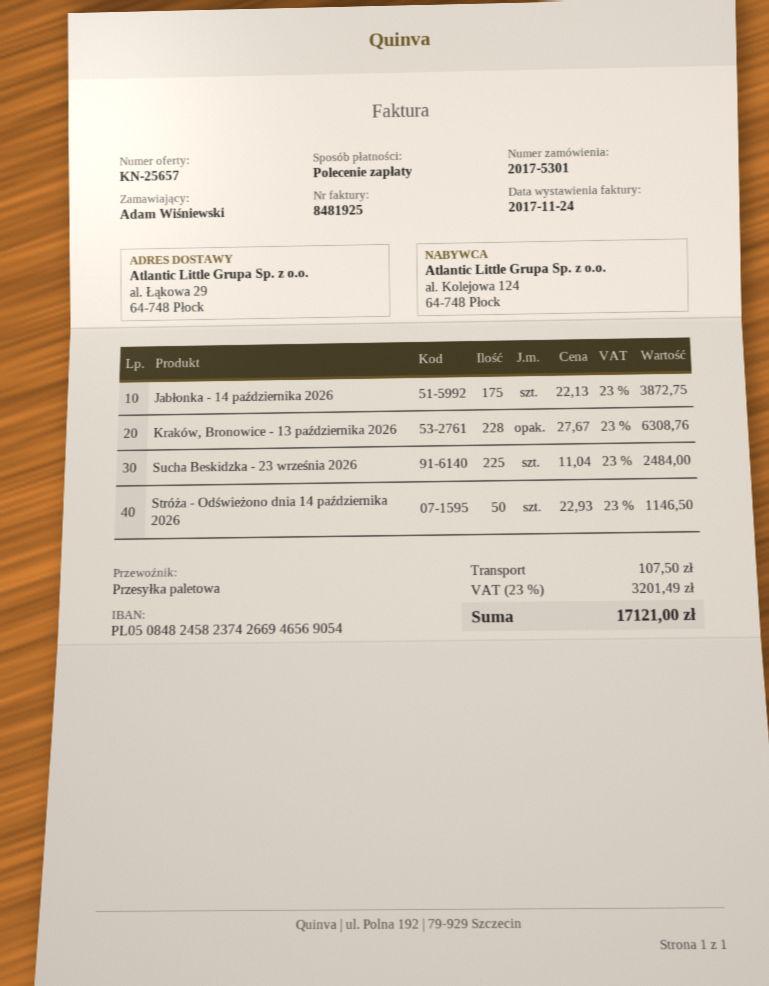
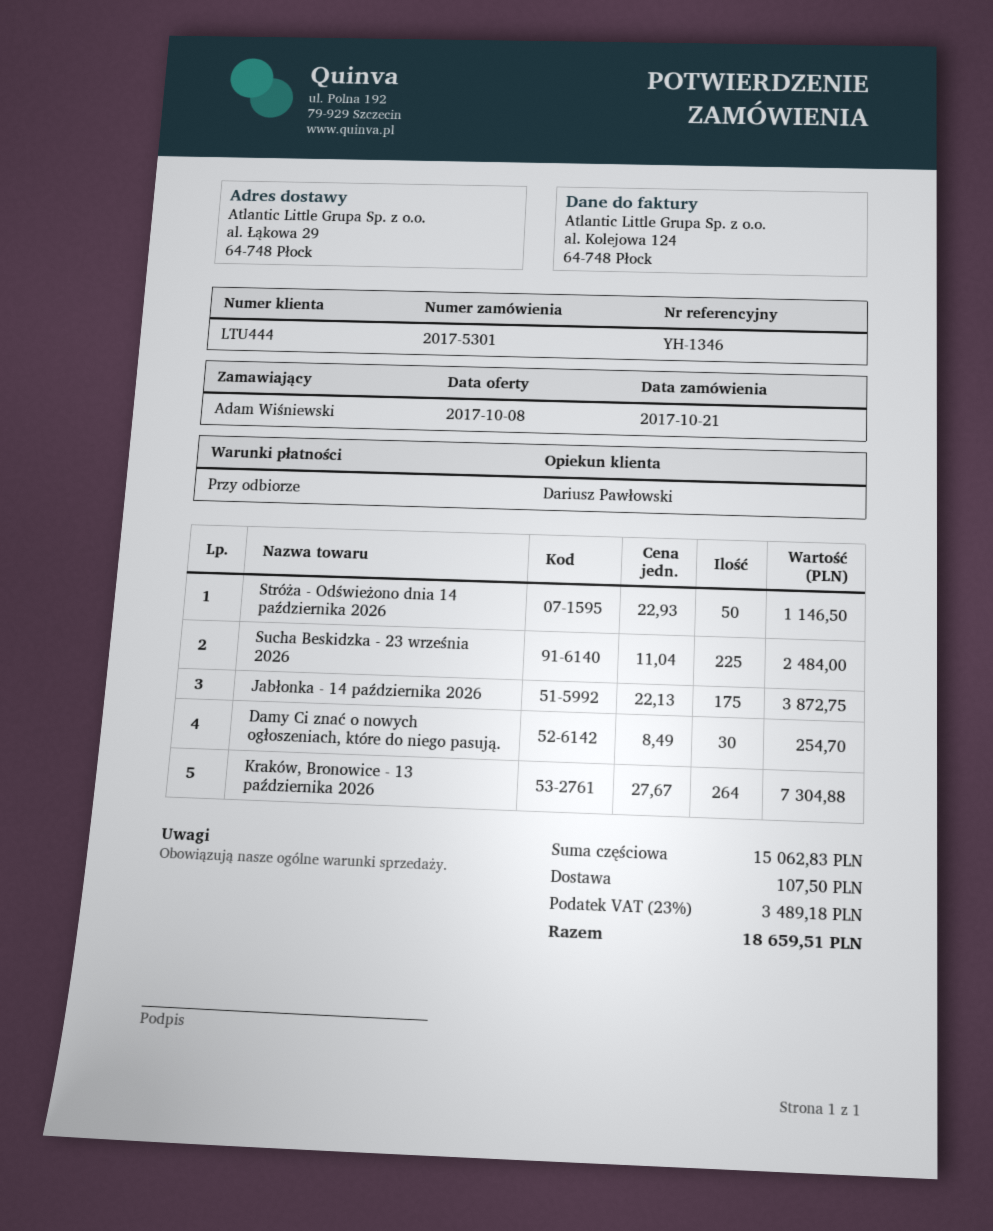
Kraków, Bronowice - 13 października 2026: 228 x 27.67 = 6308.76 -> 264 x 27.67 = 7304.88
Damy Ci znać o nowych ogłoszeniach, które do niego pasują.: none -> 30 x 8.49 = 254.70
tax: 23% = 3201.49 -> 23% = 3489.18
total: 17121.00 -> 18659.51

